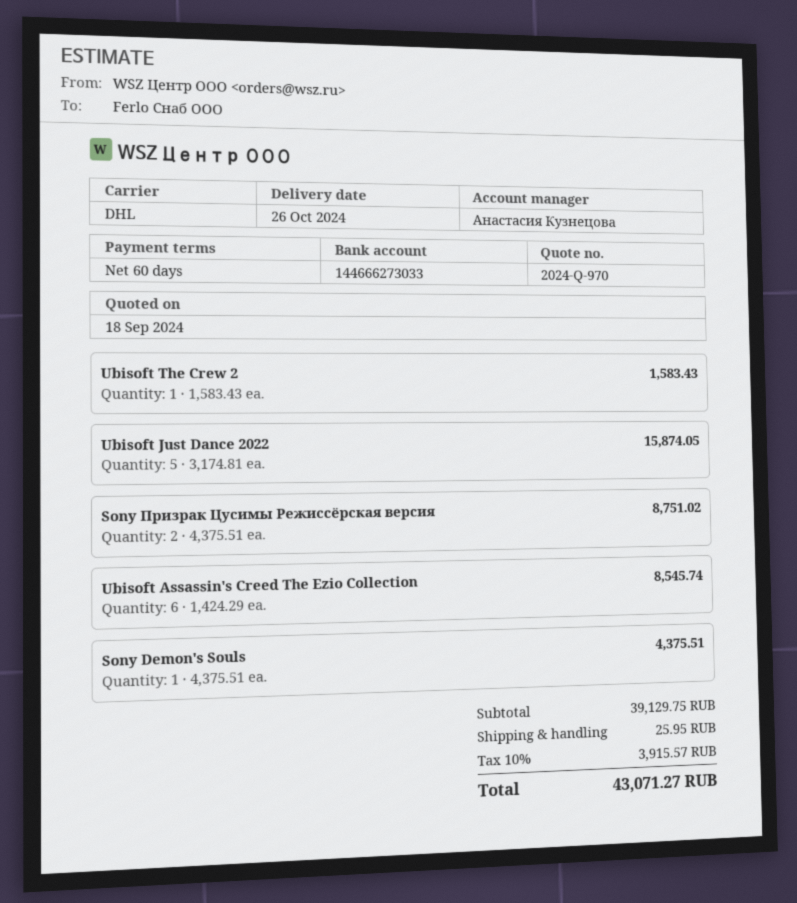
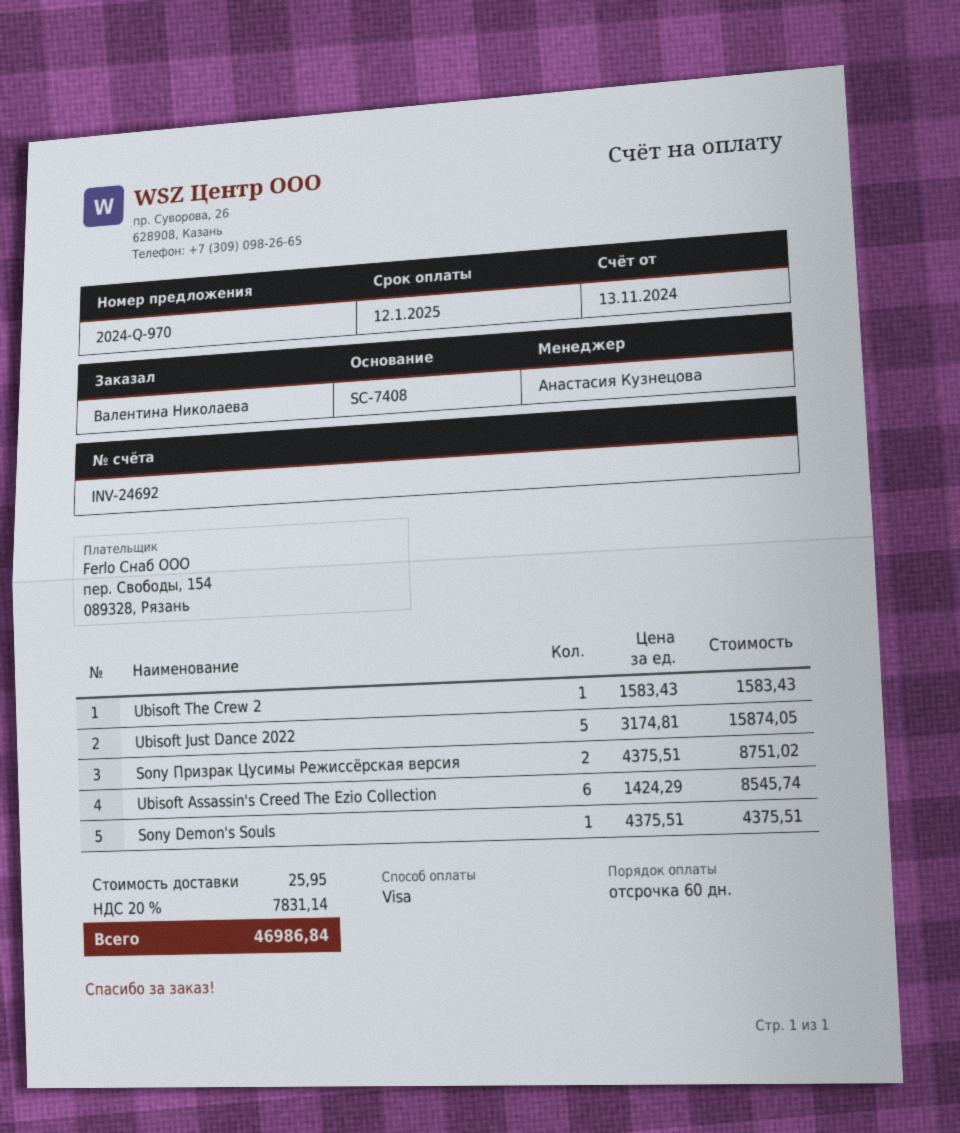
tax: 10% = 3915.57 -> 20% = 7831.14
total: 43071.27 -> 46986.84

